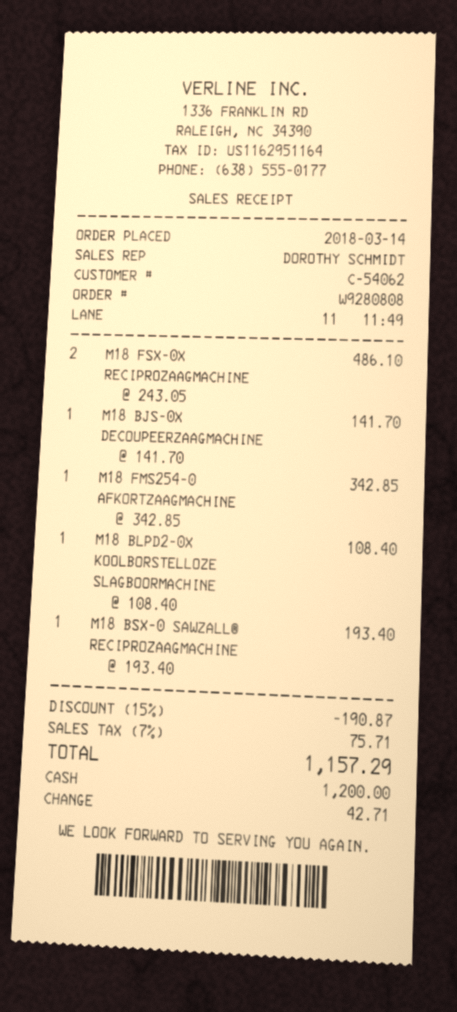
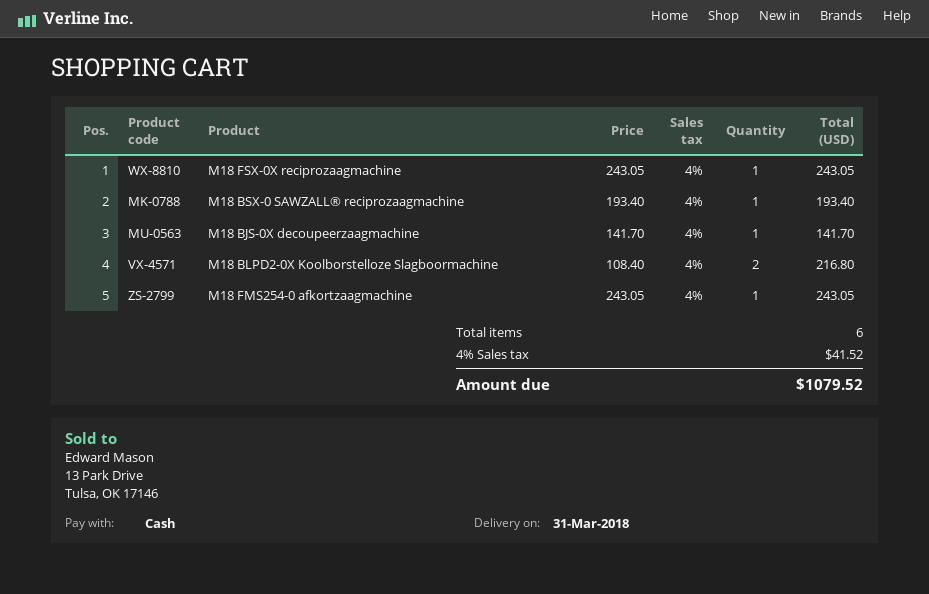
M18 FSX-0X RECIPROZAAGMACHINE: 2 x 243.05 = 486.10 -> 1 x 243.05 = 243.05
M18 FMS254-0 AFKORTZAAGMACHINE: 1 x 342.85 = 342.85 -> 1 x 243.05 = 243.05
M18 BLPD2-0X KOOLBORSTELLOZE SLAGBOORMACHINE: 1 x 108.40 = 108.40 -> 2 x 108.40 = 216.80
discount: 15% = 190.87 -> none
tax: 7% = 75.71 -> 4% = 41.52
total: 1157.29 -> 1079.52

